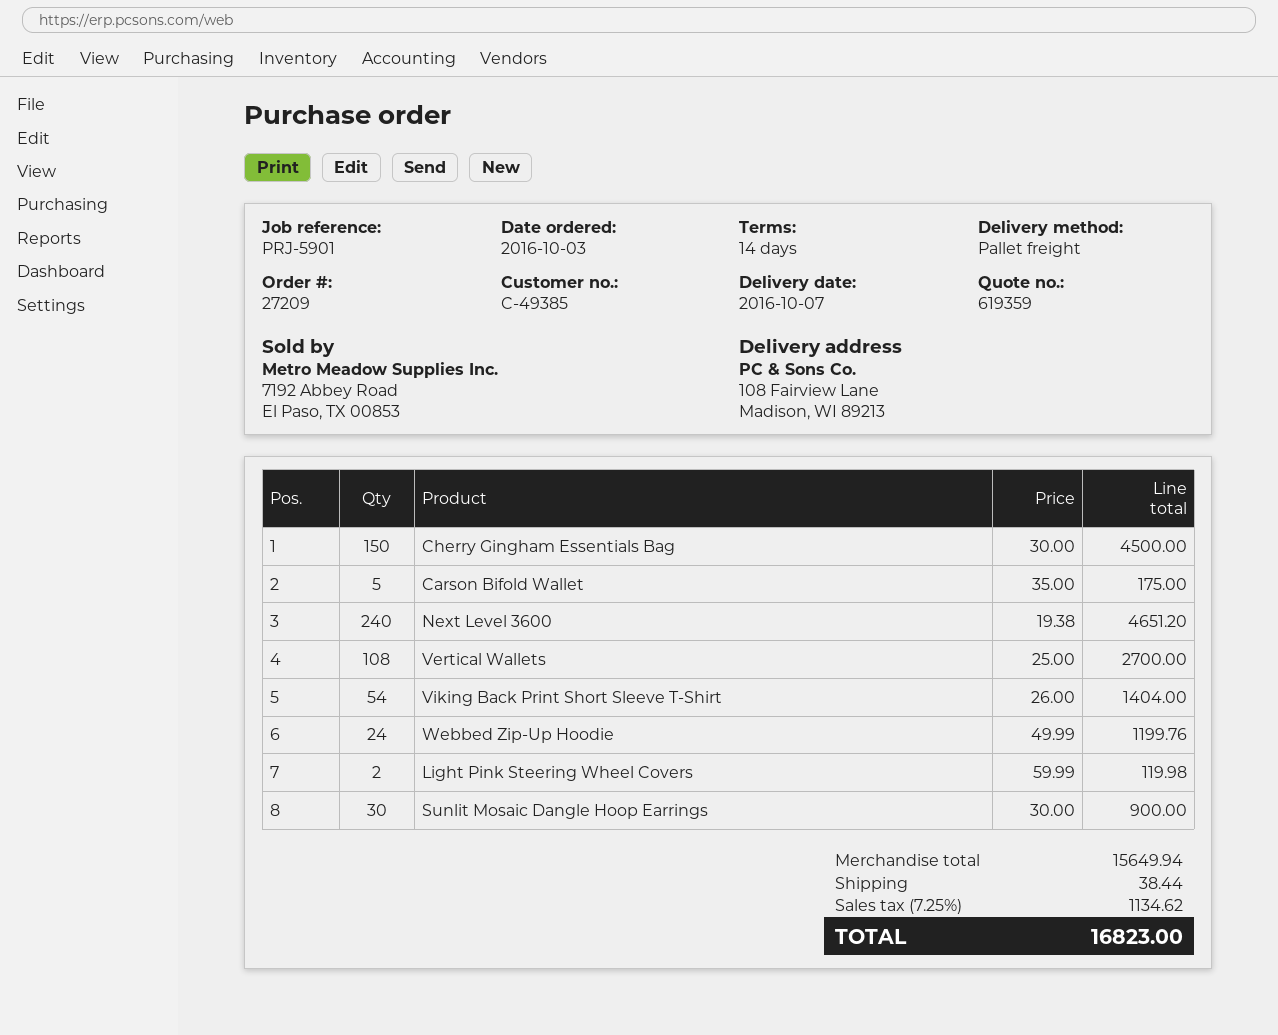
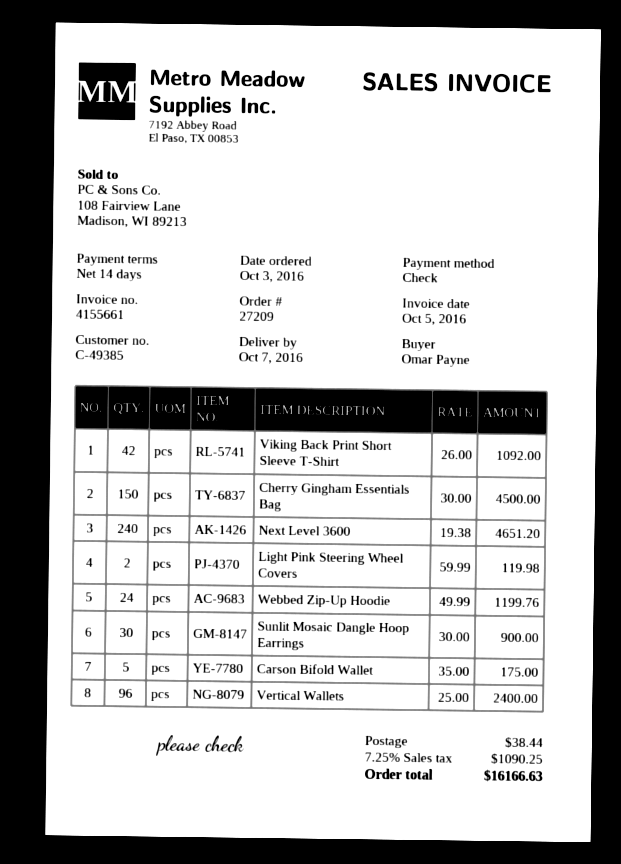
Vertical Wallets: 108 x 25.00 = 2700.00 -> 96 x 25.00 = 2400.00
Viking Back Print Short Sleeve T-Shirt: 54 x 26.00 = 1404.00 -> 42 x 26.00 = 1092.00
tax: 7.25% = 1134.62 -> 7.25% = 1090.25
total: 16823.00 -> 16166.63

